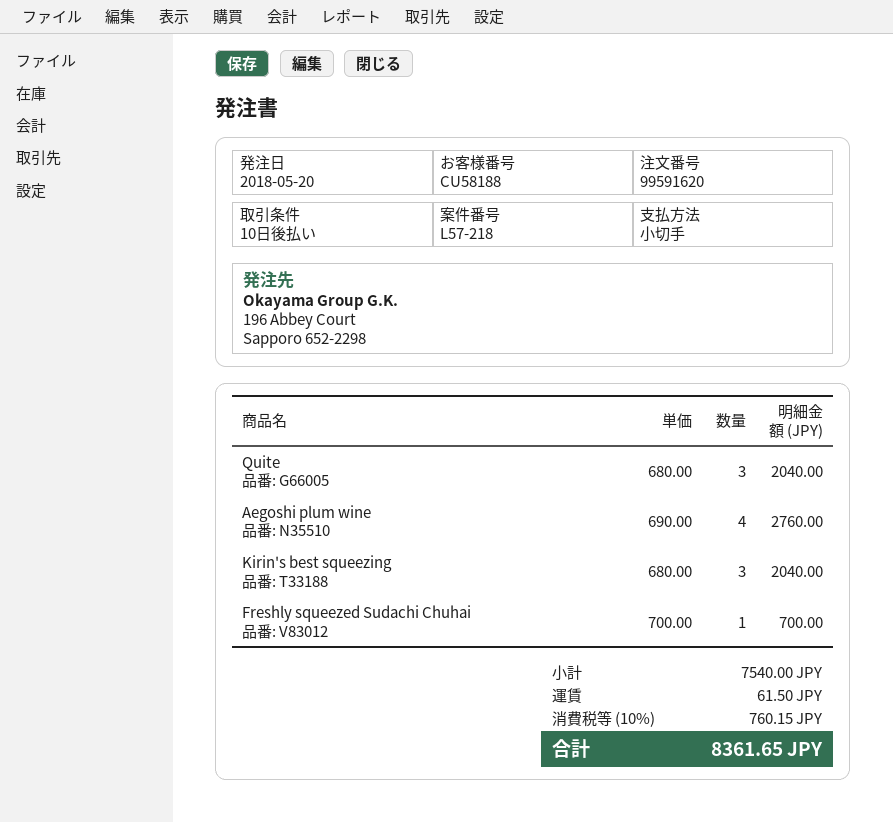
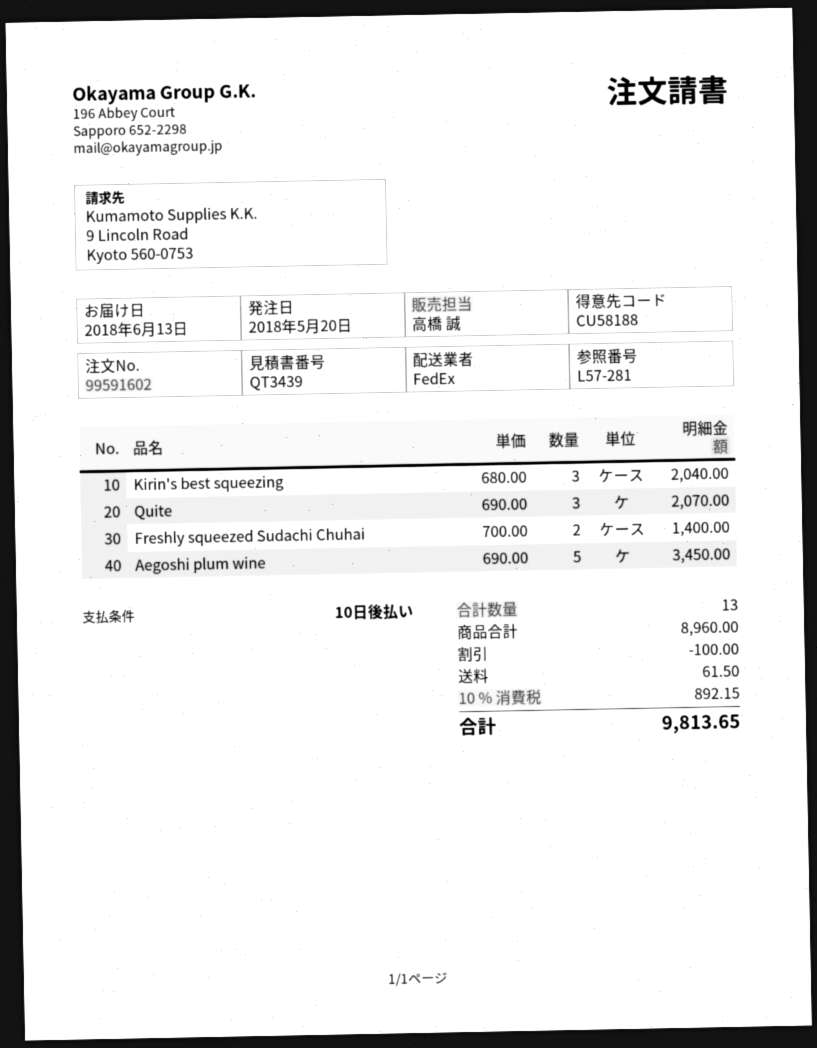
order number: 99591620 -> 99591602
reference: L57-218 -> L57-281
Quite: 3 x 680.00 = 2040.00 -> 3 x 690.00 = 2070.00
Aegoshi plum wine: 4 x 690.00 = 2760.00 -> 5 x 690.00 = 3450.00
Freshly squeezed Sudachi Chuhai: 1 x 700.00 = 700.00 -> 2 x 700.00 = 1400.00
subtotal: 7540.00 -> 8960.00
discount: none -> 100.00
tax: 10% = 760.15 -> 10% = 892.15
total: 8361.65 -> 9813.65

